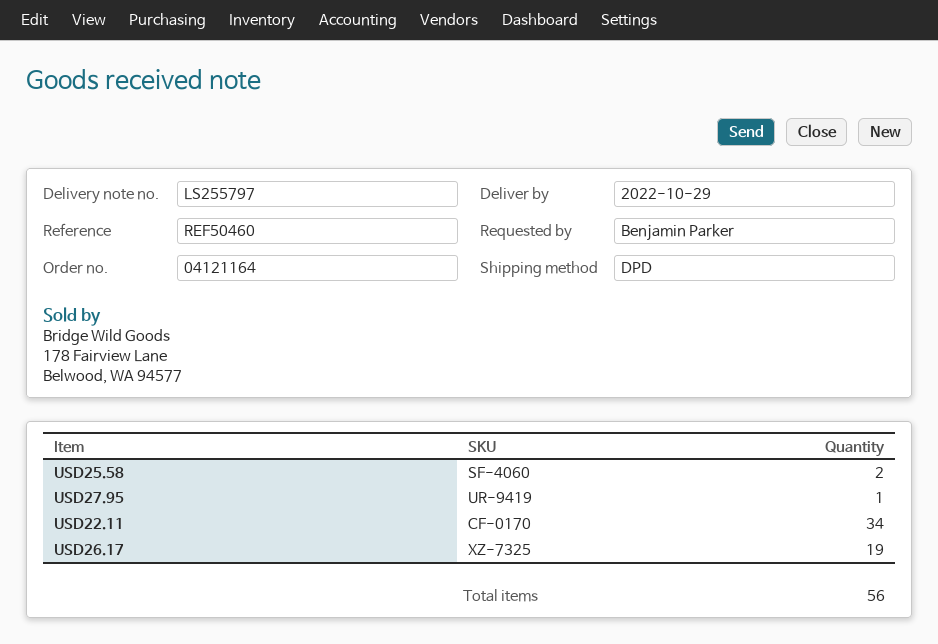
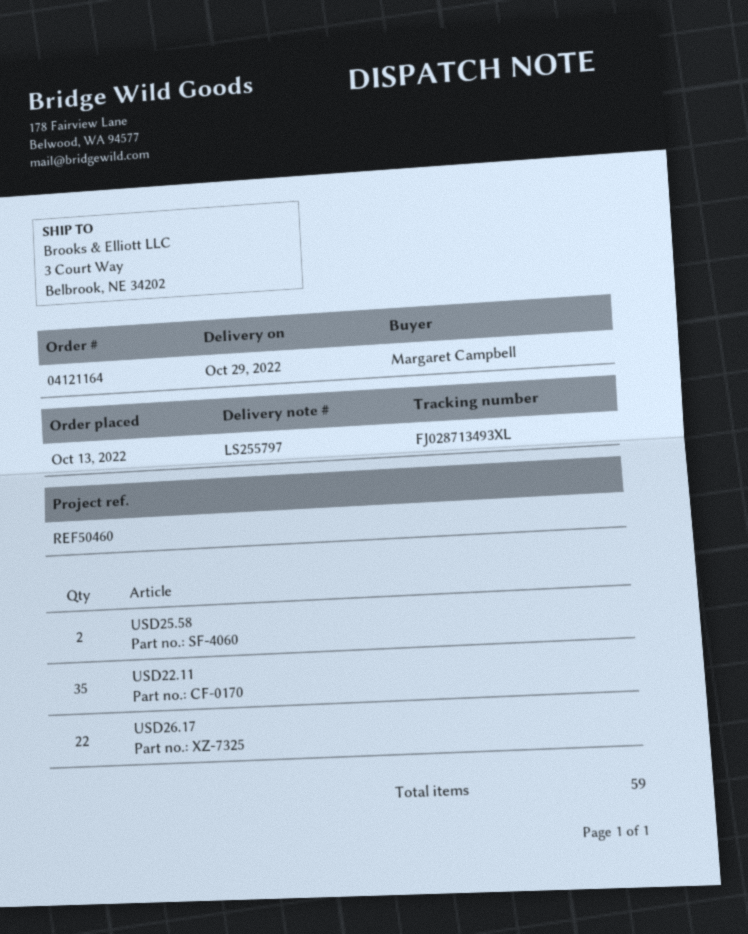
ordered by: Benjamin Parker -> Margaret Campbell
USD27.95: 1 -> none
USD22.11: 34 -> 35
USD26.17: 19 -> 22
total quantity: 56 -> 59

